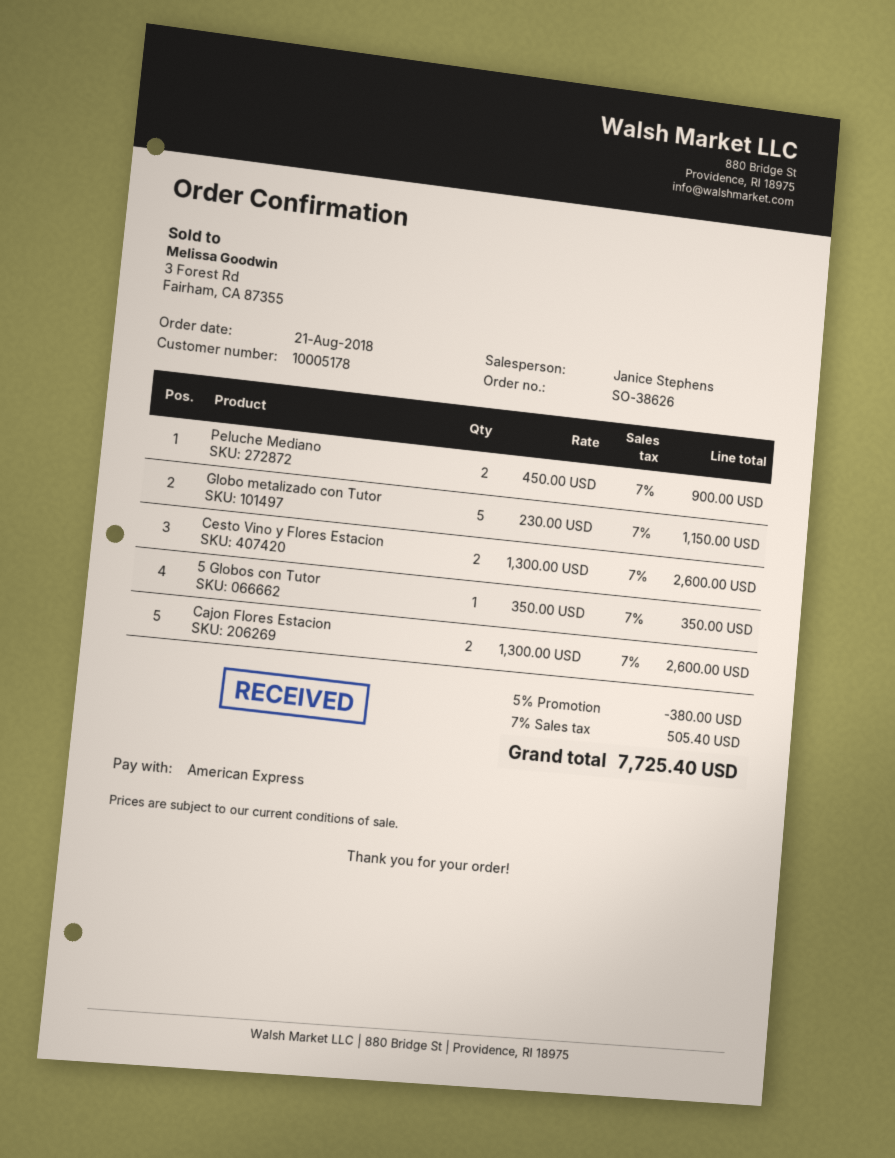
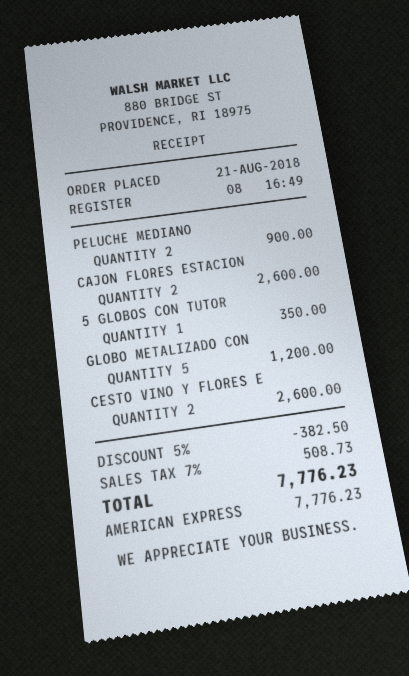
Globo metalizado con Tutor: 5 for 1150.00 -> 5 for 1200.00
discount: 5% = 380.00 -> 5% = 382.50
tax: 7% = 505.40 -> 7% = 508.73
total: 7725.40 -> 7776.23

